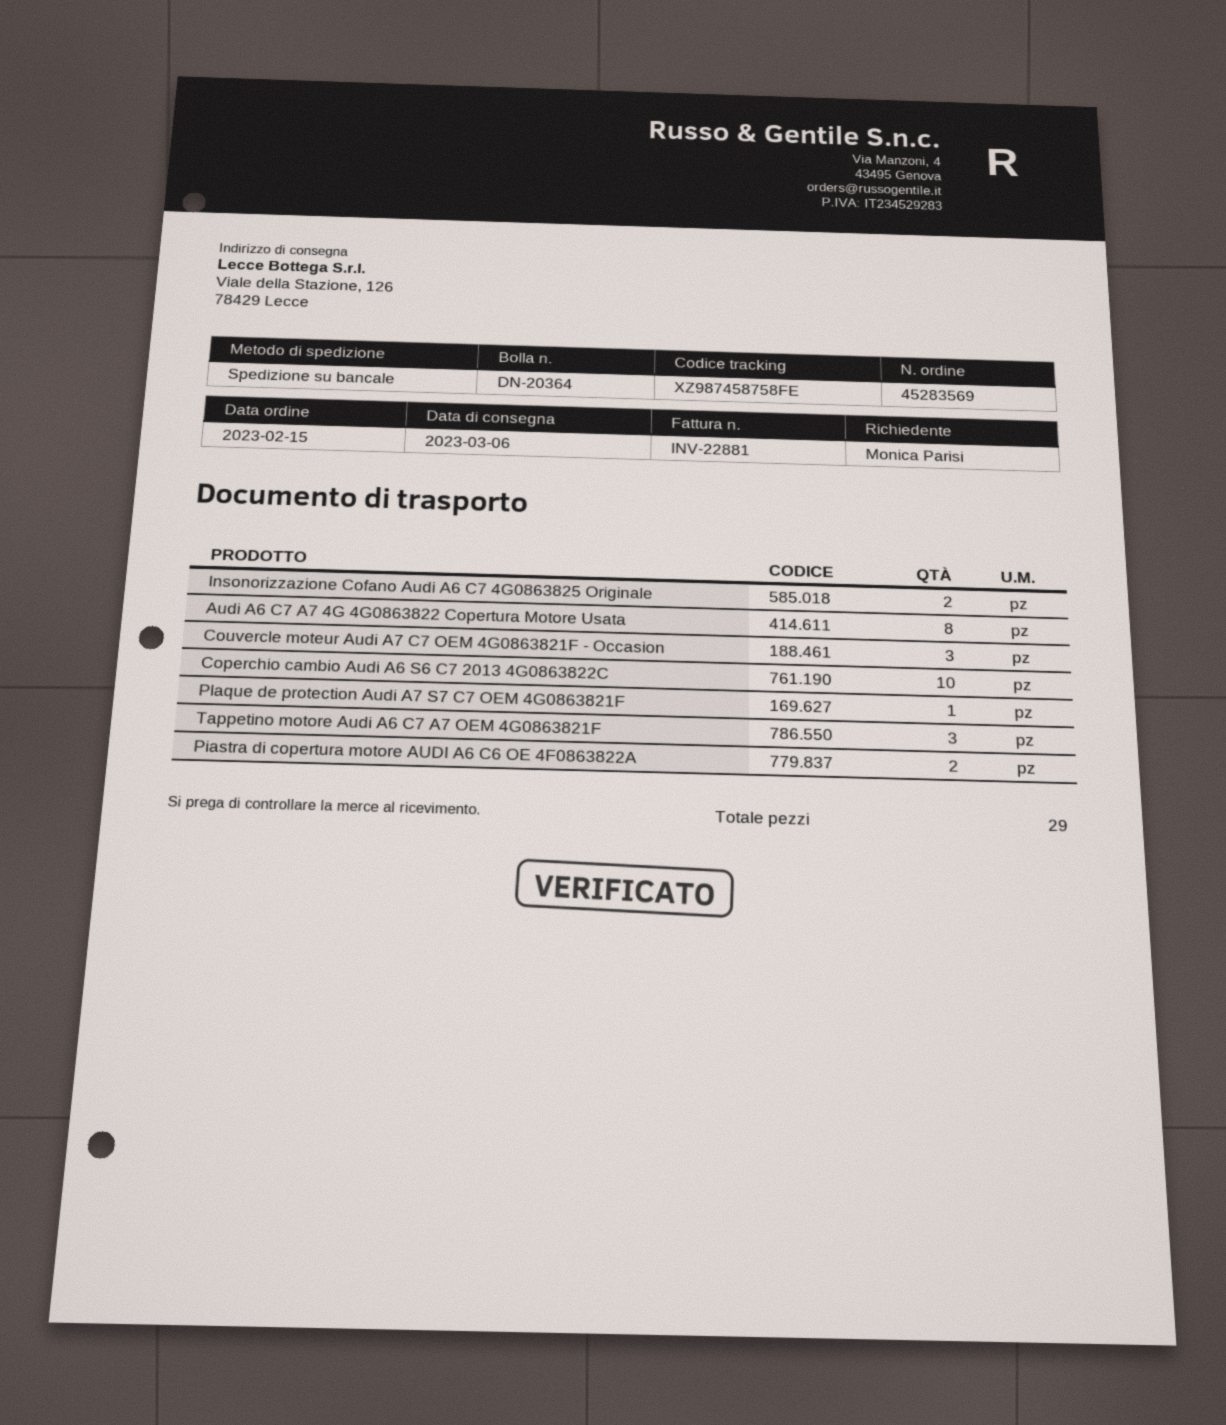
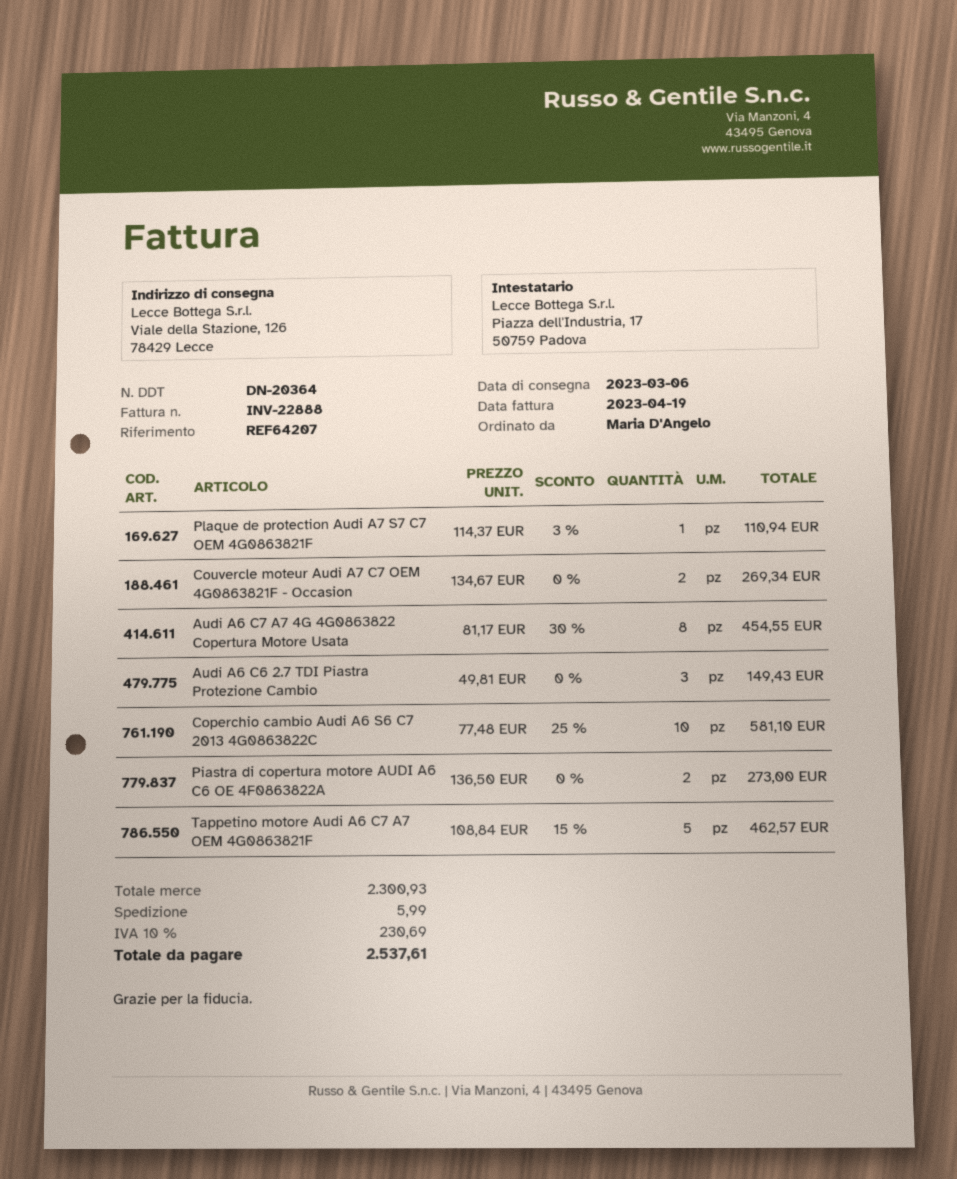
invoice number: INV-22881 -> INV-22888
ordered by: Monica Parisi -> Maria D'Angelo
Insonorizzazione Cofano Audi A6 C7 4G0863825 Originale: 2 -> none
Couvercle moteur Audi A7 C7 OEM 4G0863821F - Occasion: 3 -> 2
Tappetino motore Audi A6 C7 A7 OEM 4G0863821F: 3 -> 5
Audi A6 C6 2.7 TDI Piastra Protezione Cambio: none -> 3

